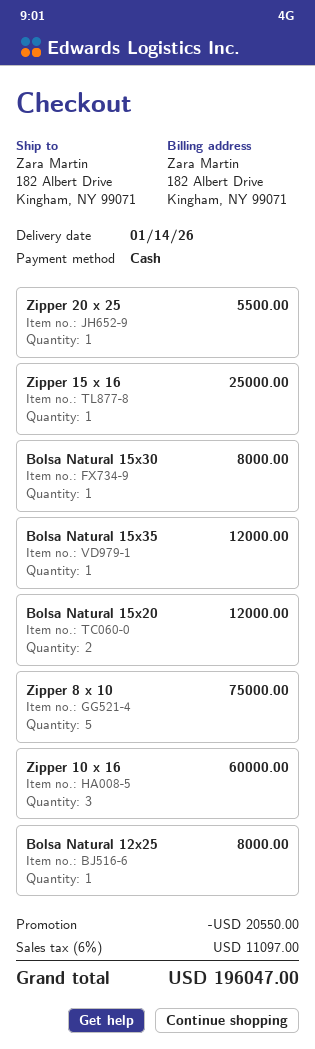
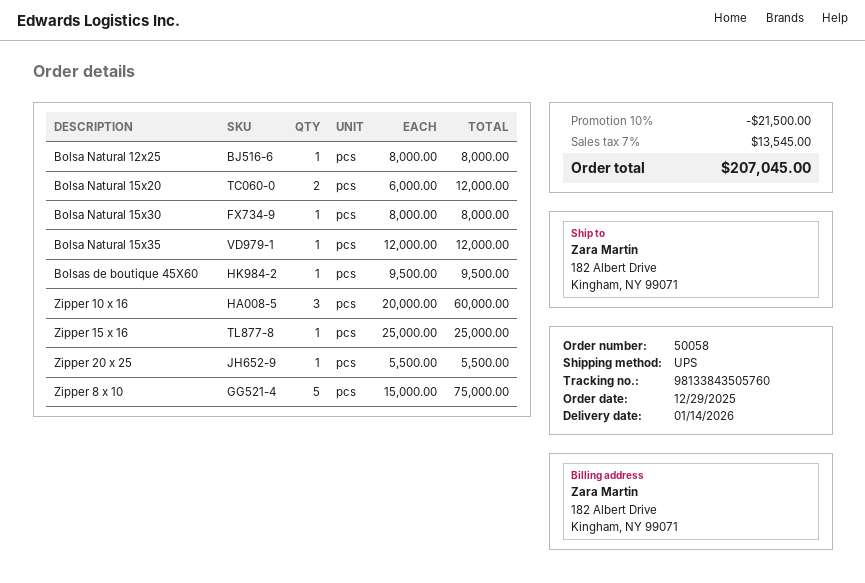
Bolsas de boutique 45X60: none -> 1 for 9500.00
discount: 20550.00 -> 21500.00
tax: 6% = 11097.00 -> 7% = 13545.00
total: 196047.00 -> 207045.00

